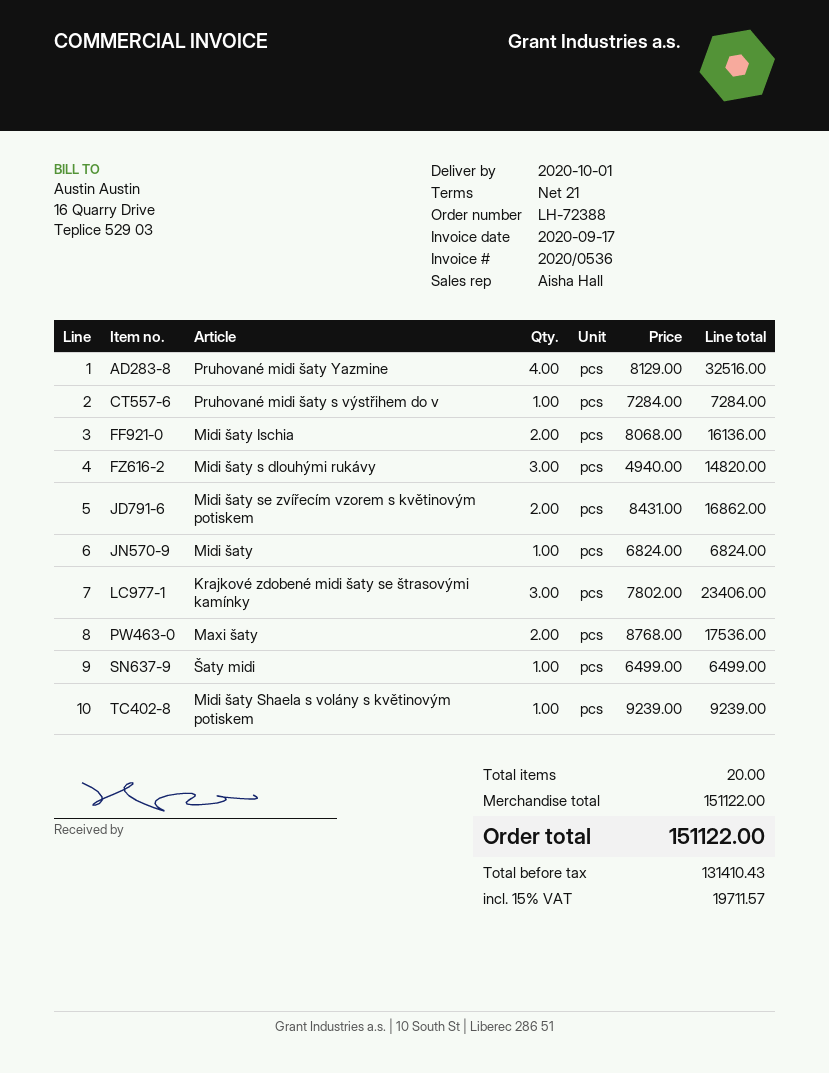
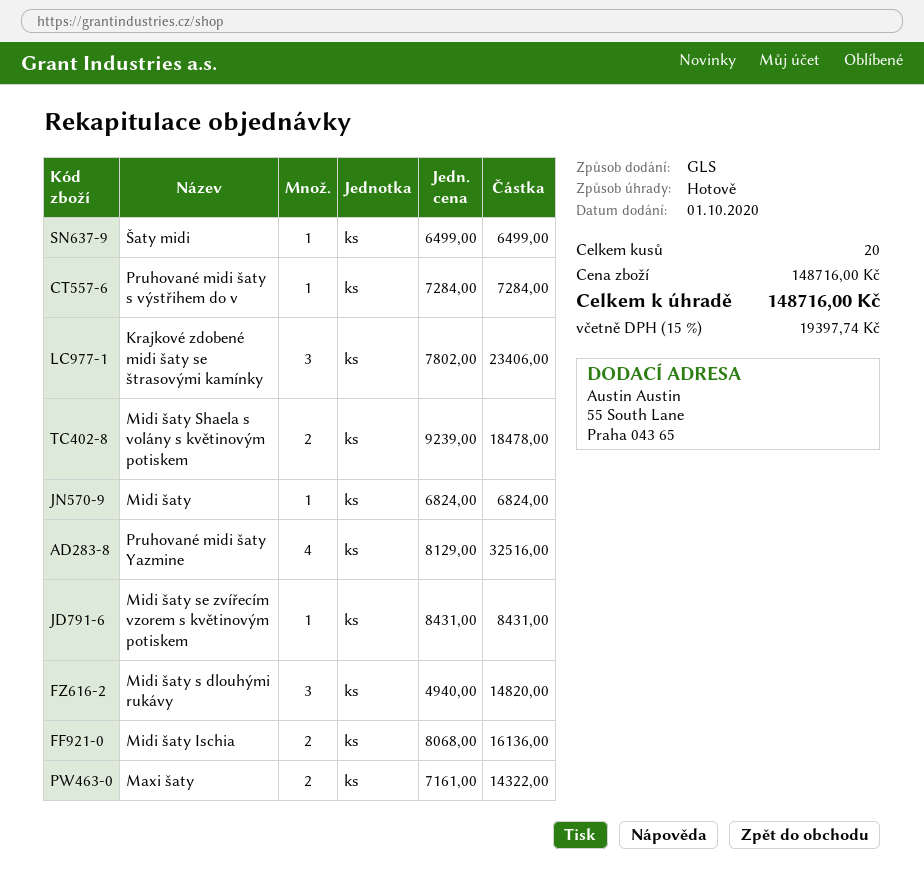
Midi šaty se zvířecím vzorem s květinovým potiskem: 2 x 8431.00 = 16862.00 -> 1 x 8431.00 = 8431.00
Maxi šaty: 2 x 8768.00 = 17536.00 -> 2 x 7161.00 = 14322.00
Midi šaty Shaela s volány s květinovým potiskem: 1 x 9239.00 = 9239.00 -> 2 x 9239.00 = 18478.00
subtotal: 151122.00 -> 148716.00
tax: 15% = 19711.57 -> 15% = 19397.74
total: 151122.00 -> 148716.00

